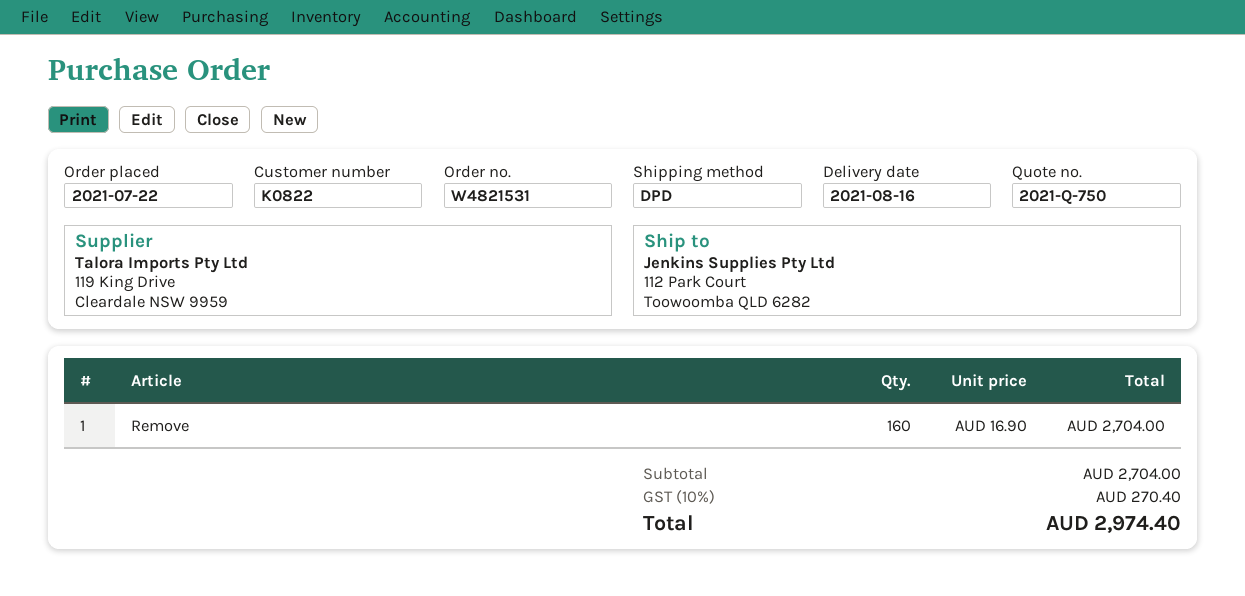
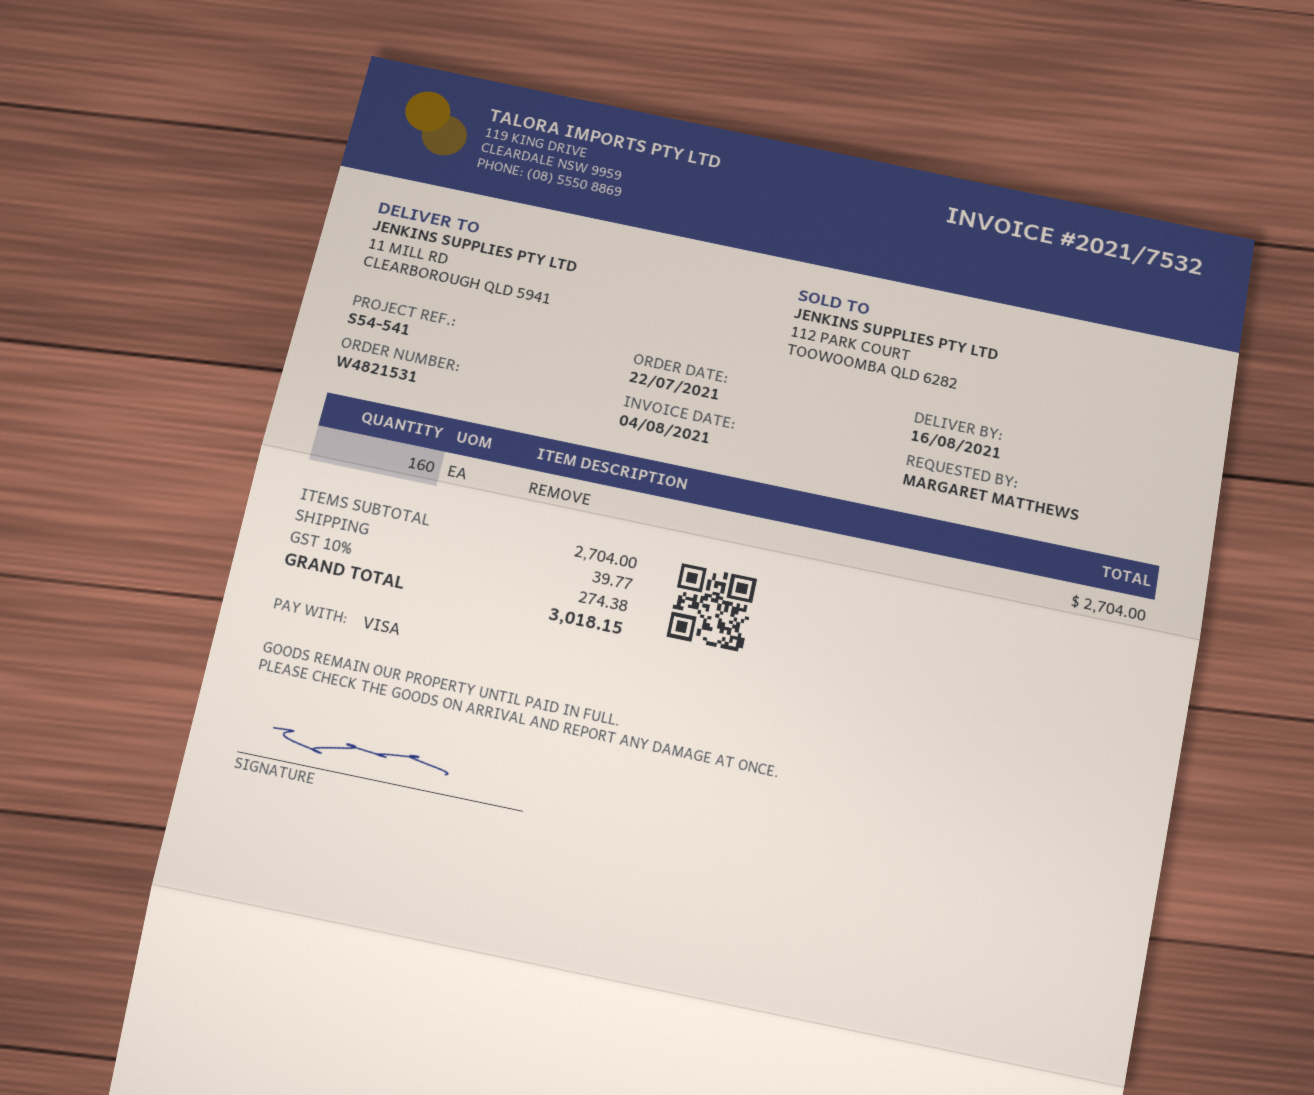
ship to: 112 Park Court, Toowoomba QLD 6282 -> 11 MILL RD, CLEARBOROUGH QLD 5941
shipping: none -> 39.77
tax: 10% = 270.40 -> 10% = 274.38
total: 2974.40 -> 3018.15

